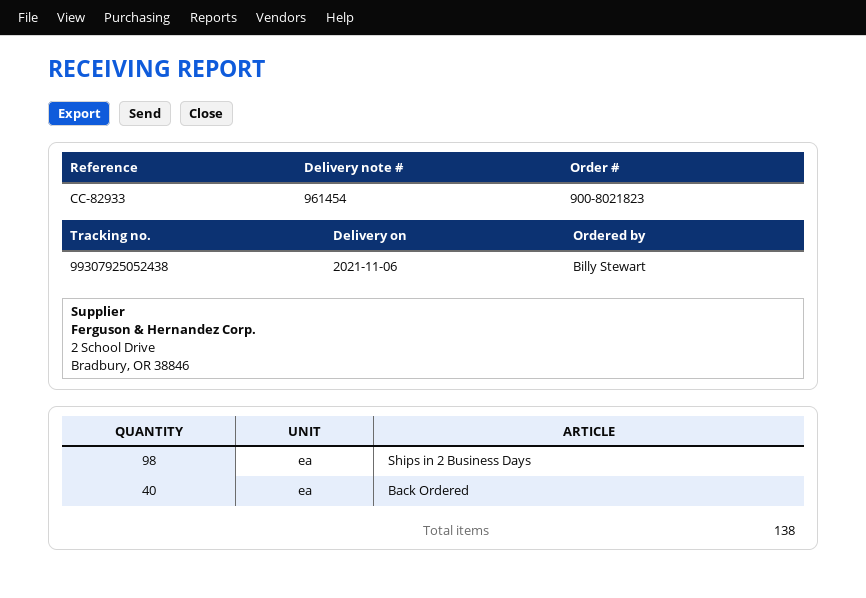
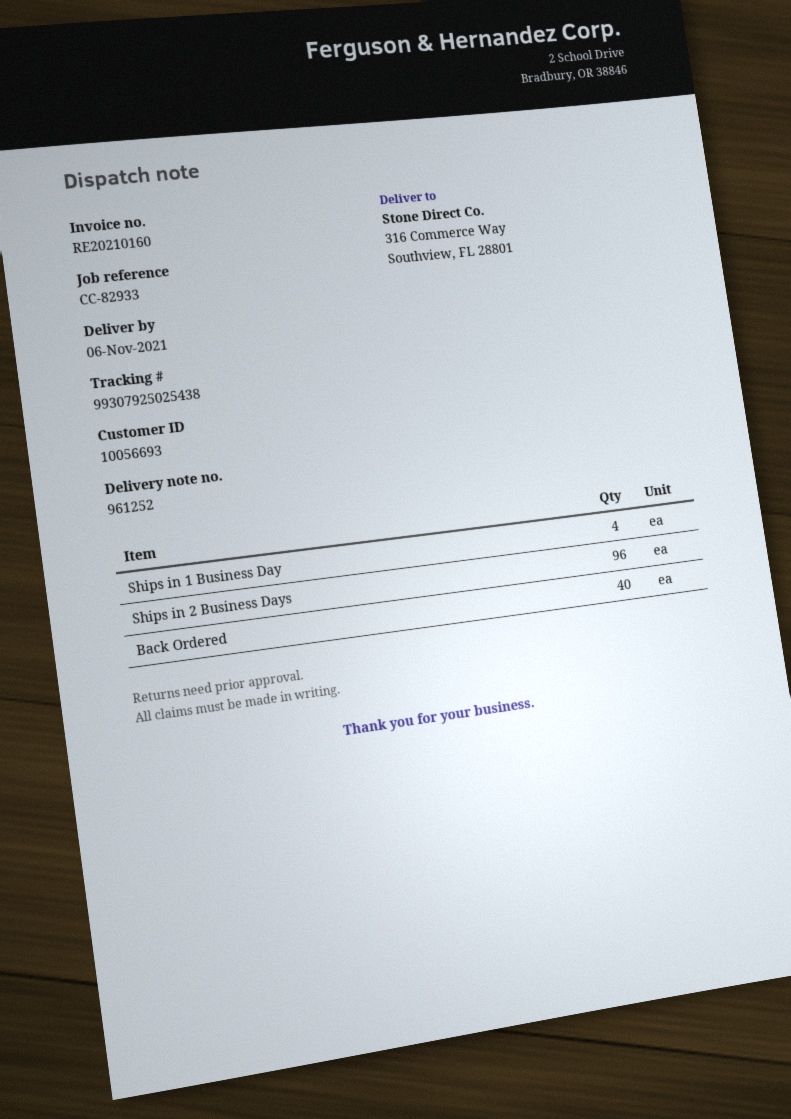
delivery note number: 961454 -> 961252
tracking number: 99307925052438 -> 99307925025438
Ships in 2 Business Days: 98 -> 96
Ships in 1 Business Day: none -> 4

